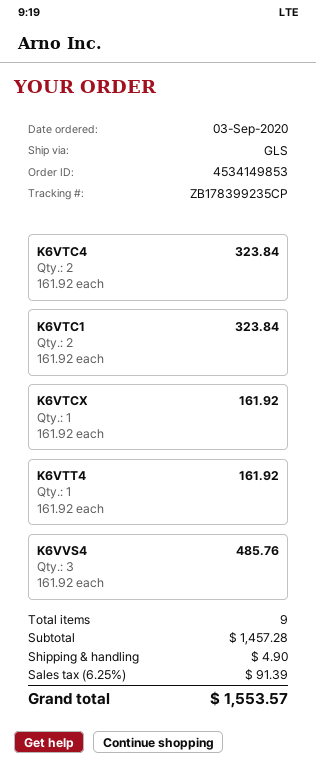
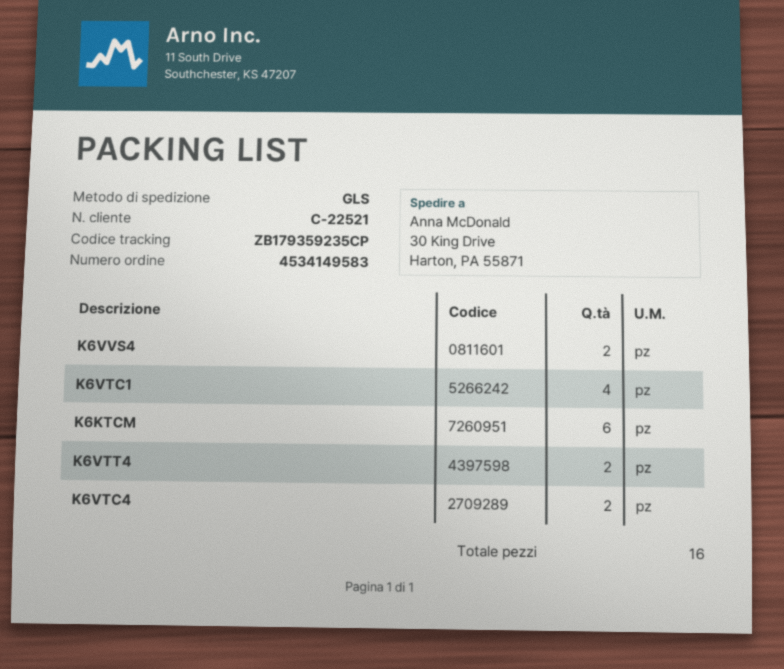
order number: 4534149853 -> 4534149583
tracking number: ZB178399235CP -> ZB179359235CP
K6VTC1: 2 -> 4
K6VTCX: 1 -> none
K6VTT4: 1 -> 2
K6VVS4: 3 -> 2
K6KTCM: none -> 6
total quantity: 9 -> 16

